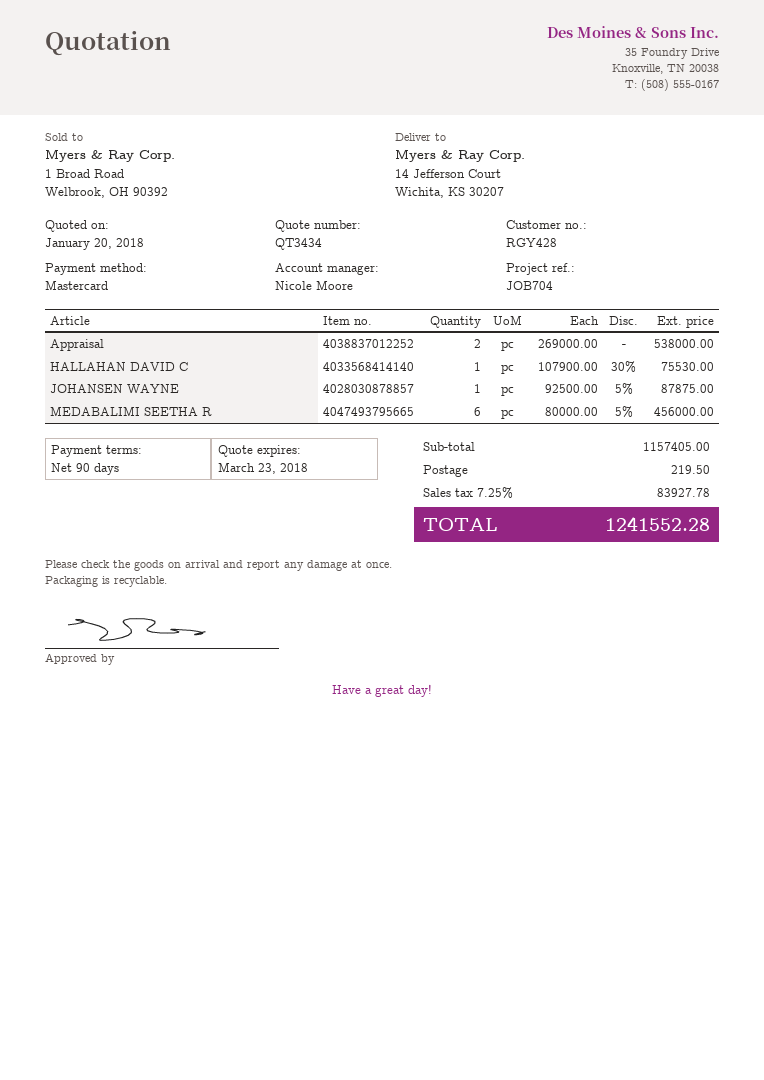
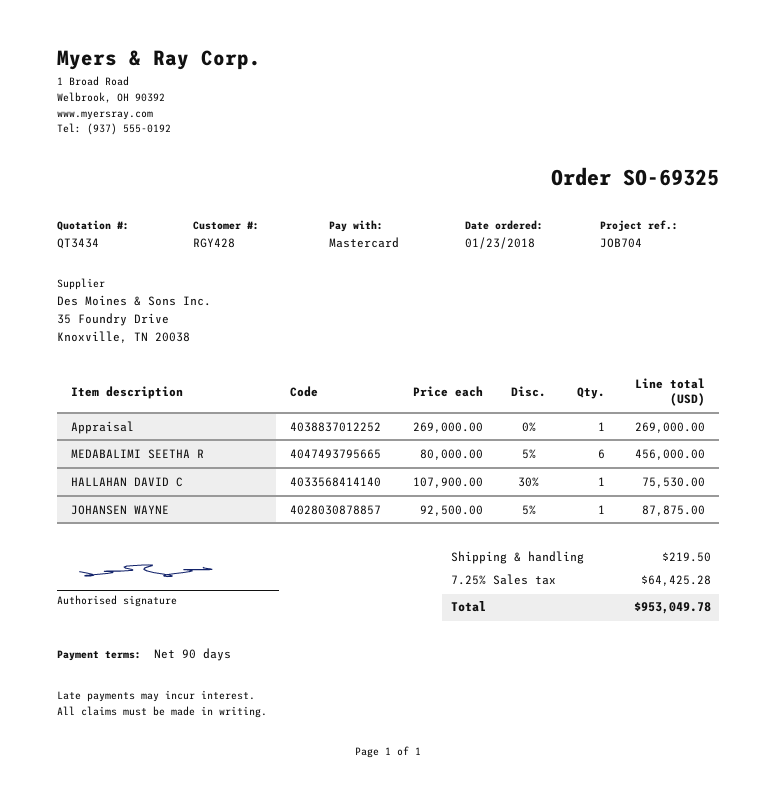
Appraisal: 2 x 269000.00 = 538000.00 -> 1 x 269000.00 = 269000.00
tax: 7.25% = 83927.78 -> 7.25% = 64425.28
total: 1241552.28 -> 953049.78

